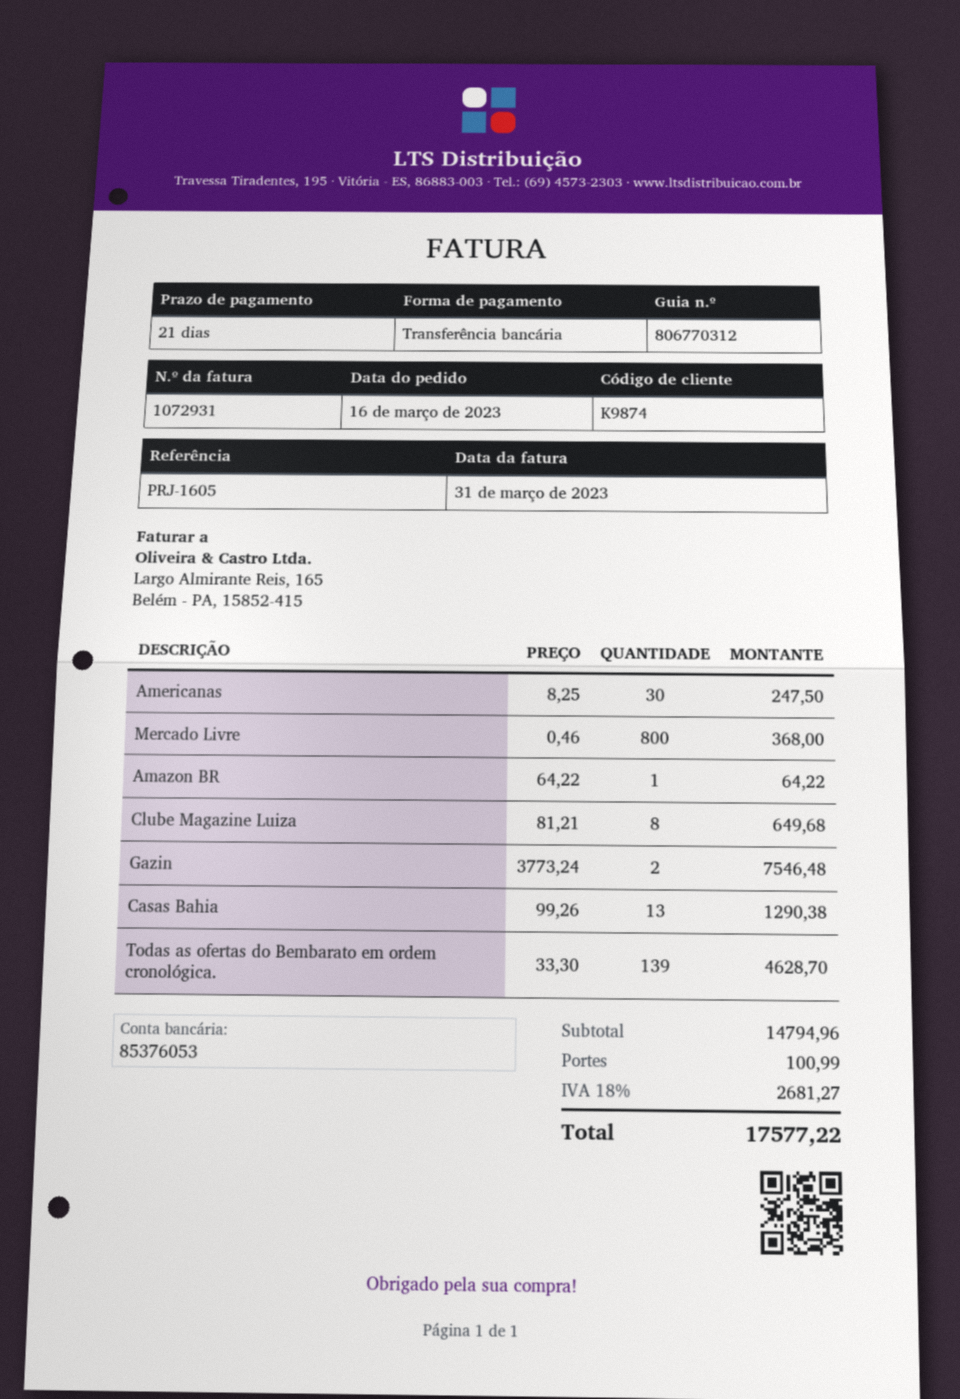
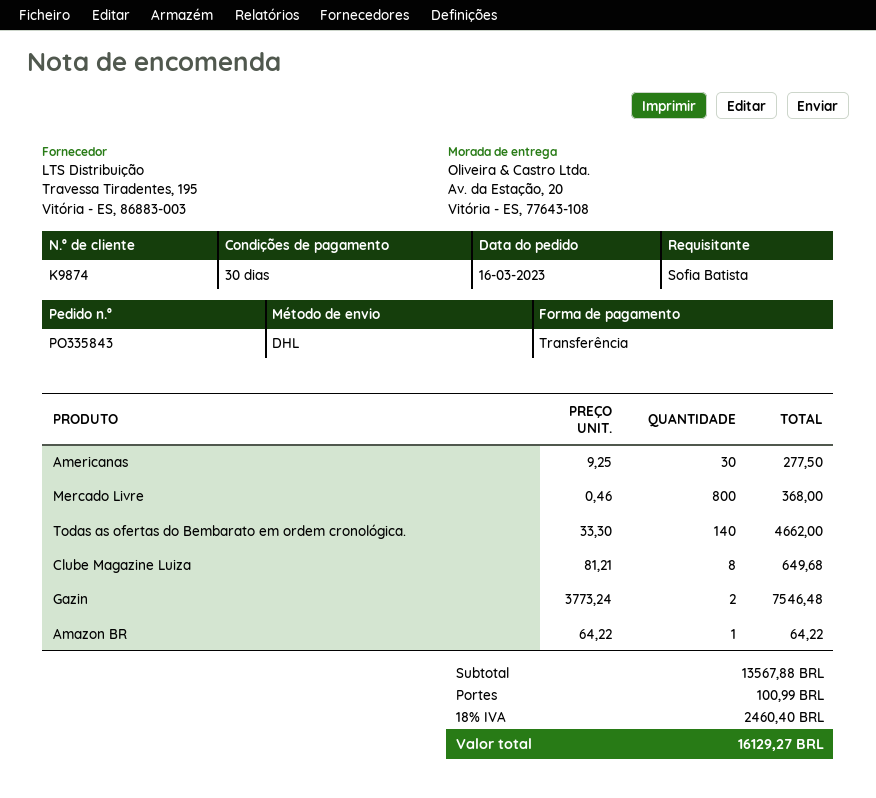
payment terms: 21 days -> 30 days
Americanas: 30 x 8.25 = 247.50 -> 30 x 9.25 = 277.50
Casas Bahia: 13 x 99.26 = 1290.38 -> none
Todas as ofertas do Bembarato em ordem cronológica.: 139 x 33.30 = 4628.70 -> 140 x 33.30 = 4662.00
subtotal: 14794.96 -> 13567.88
tax: 18% = 2681.27 -> 18% = 2460.40
total: 17577.22 -> 16129.27

